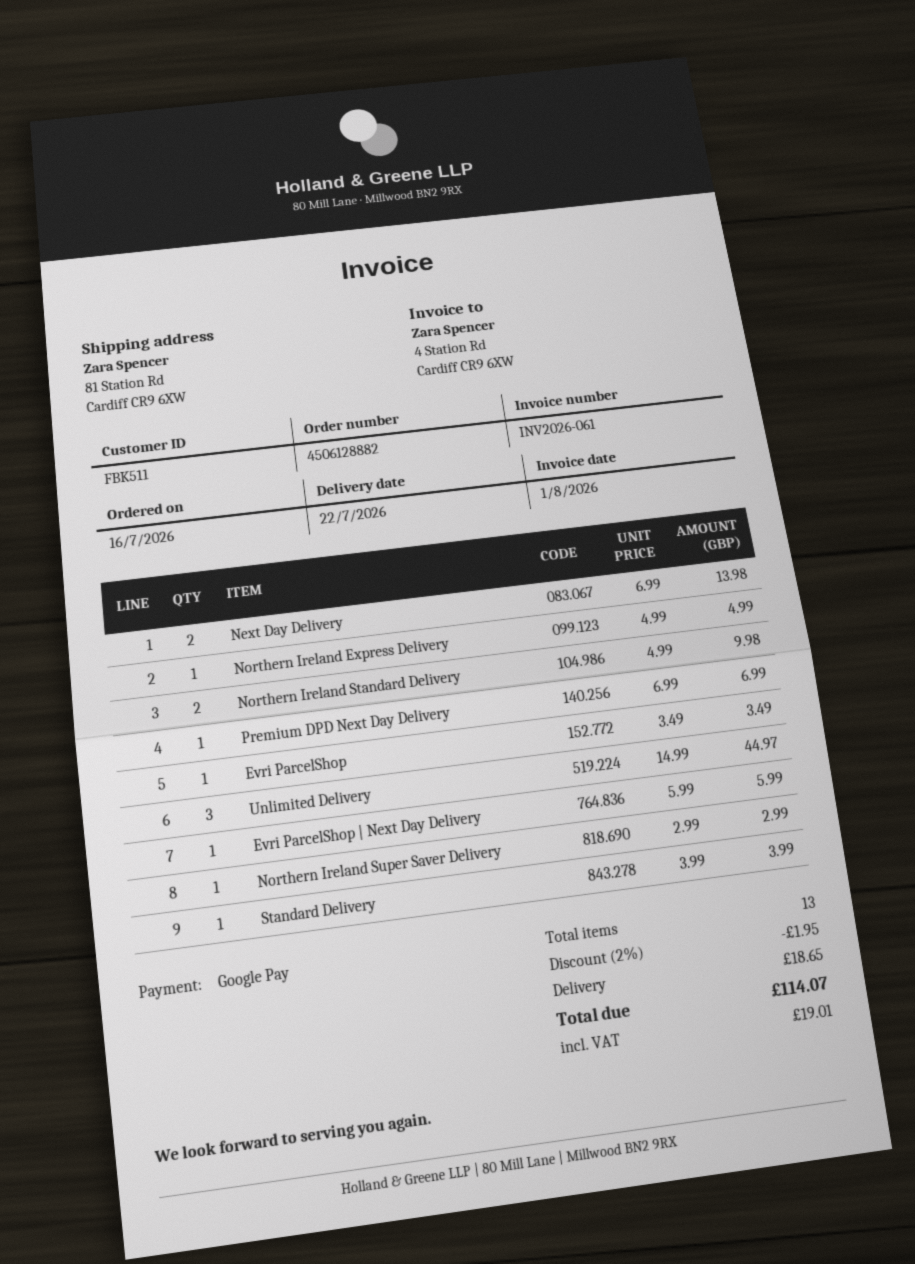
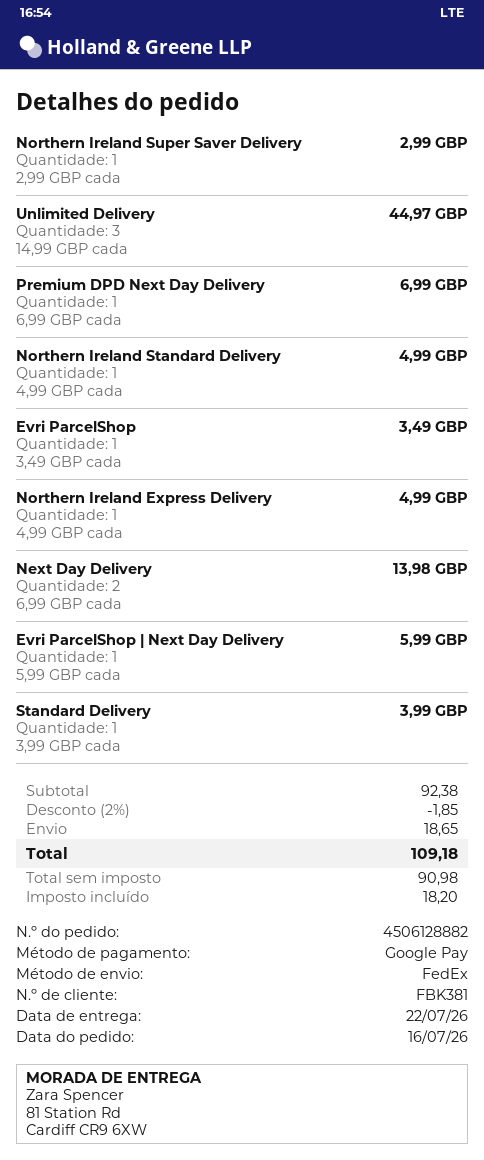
customer number: FBK511 -> FBK381
Northern Ireland Standard Delivery: 2 x 4.99 = 9.98 -> 1 x 4.99 = 4.99
discount: 2% = 1.95 -> 2% = 1.85
tax: 19.01 -> 18.20
total: 114.07 -> 109.18

